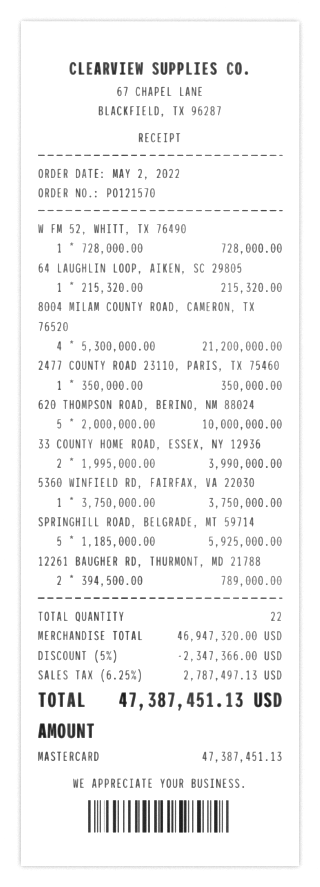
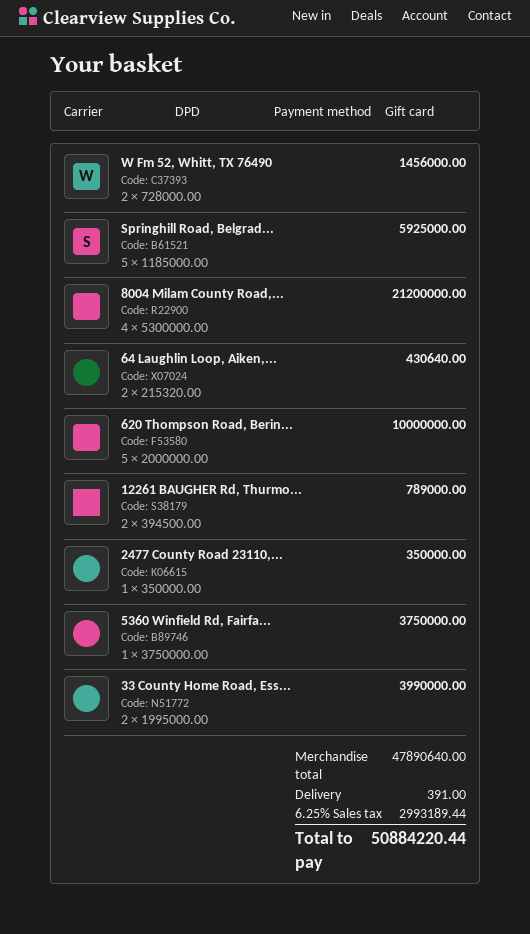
payment method: Mastercard -> gift card
W FM 52, WHITT, TX 76490: 1 x 728000.00 = 728000.00 -> 2 x 728000.00 = 1456000.00
64 LAUGHLIN LOOP, AIKEN, SC 29805: 1 x 215320.00 = 215320.00 -> 2 x 215320.00 = 430640.00
subtotal: 46947320.00 -> 47890640.00
discount: 5% = 2347366.00 -> none
shipping: none -> 391.00
tax: 6.25% = 2787497.13 -> 6.25% = 2993189.44
total: 47387451.13 -> 50884220.44

